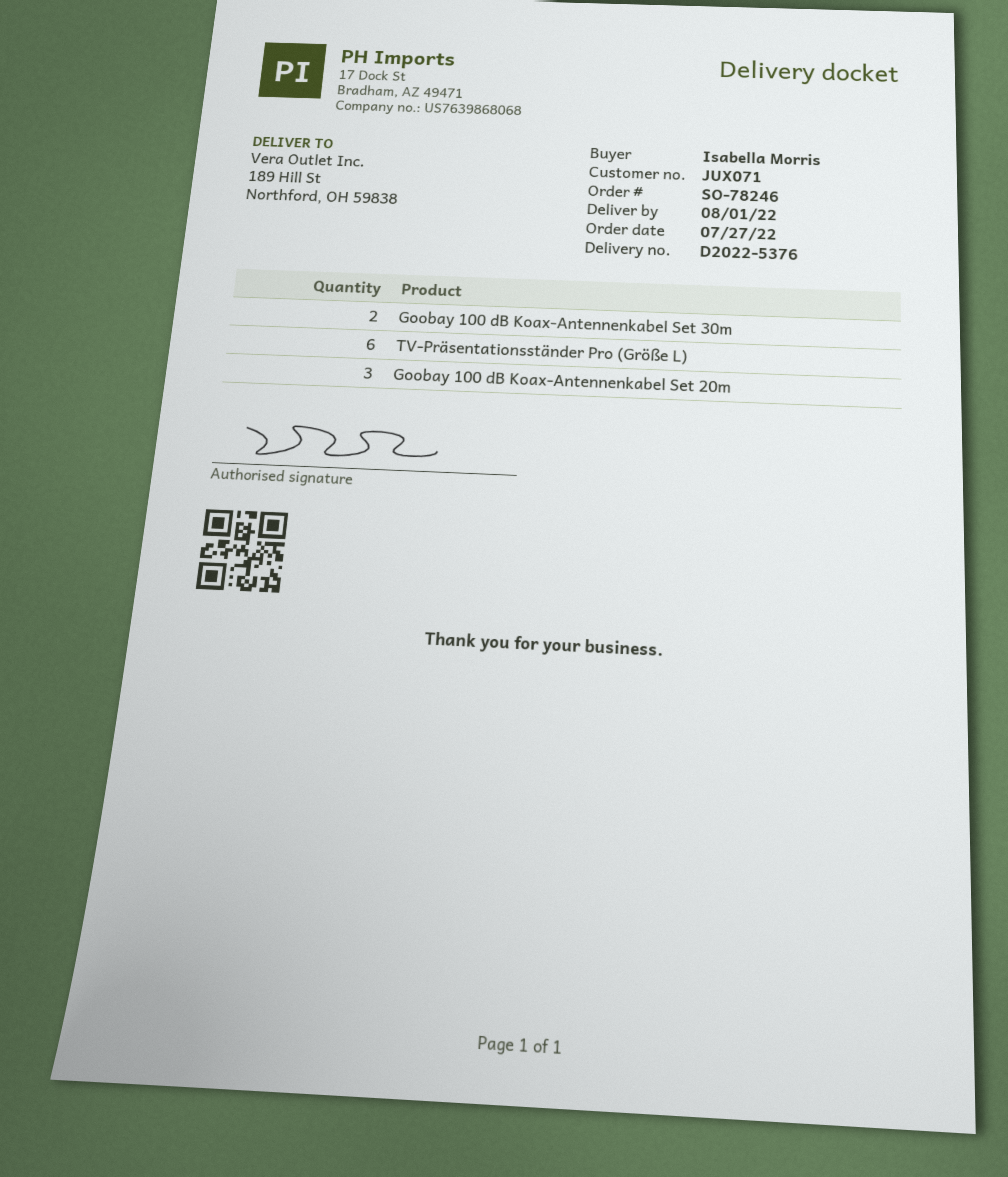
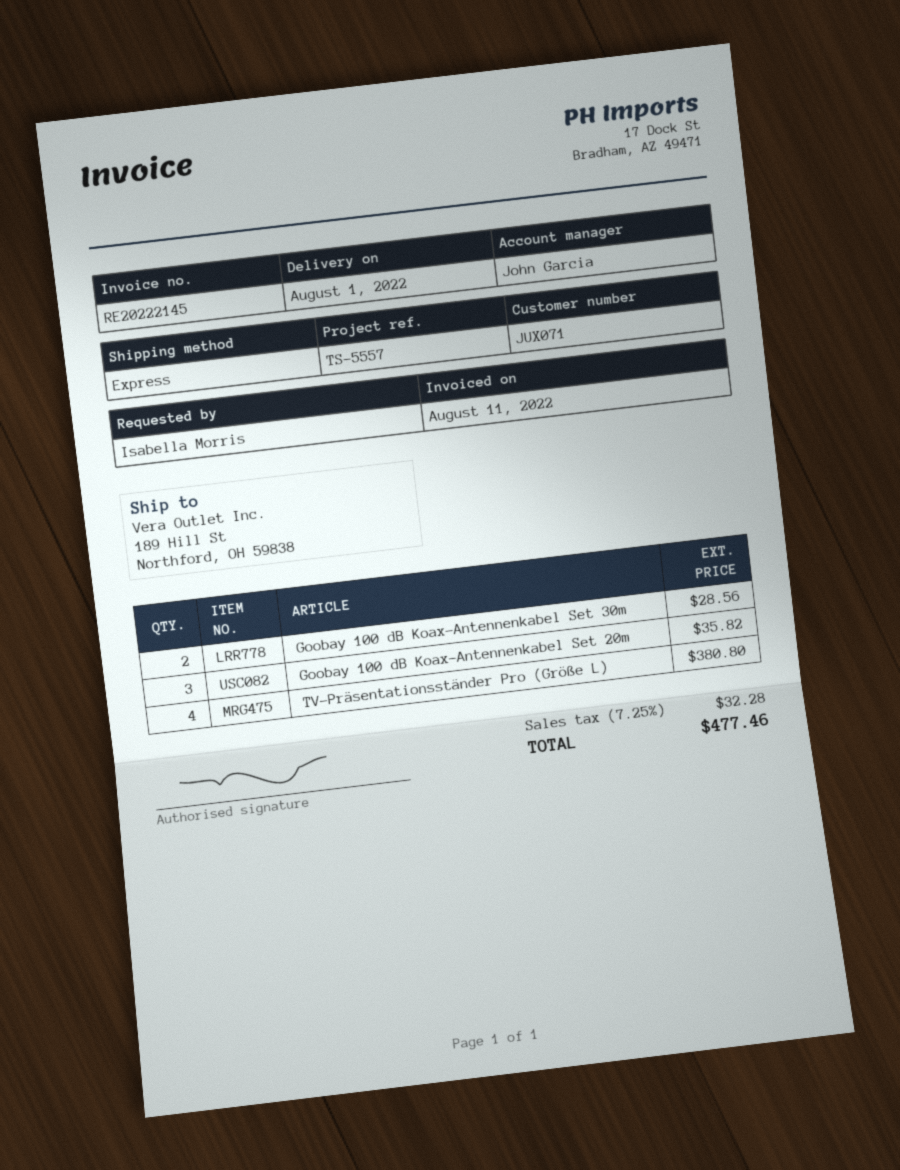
TV-Präsentationsständer Pro (Größe L): 6 -> 4

